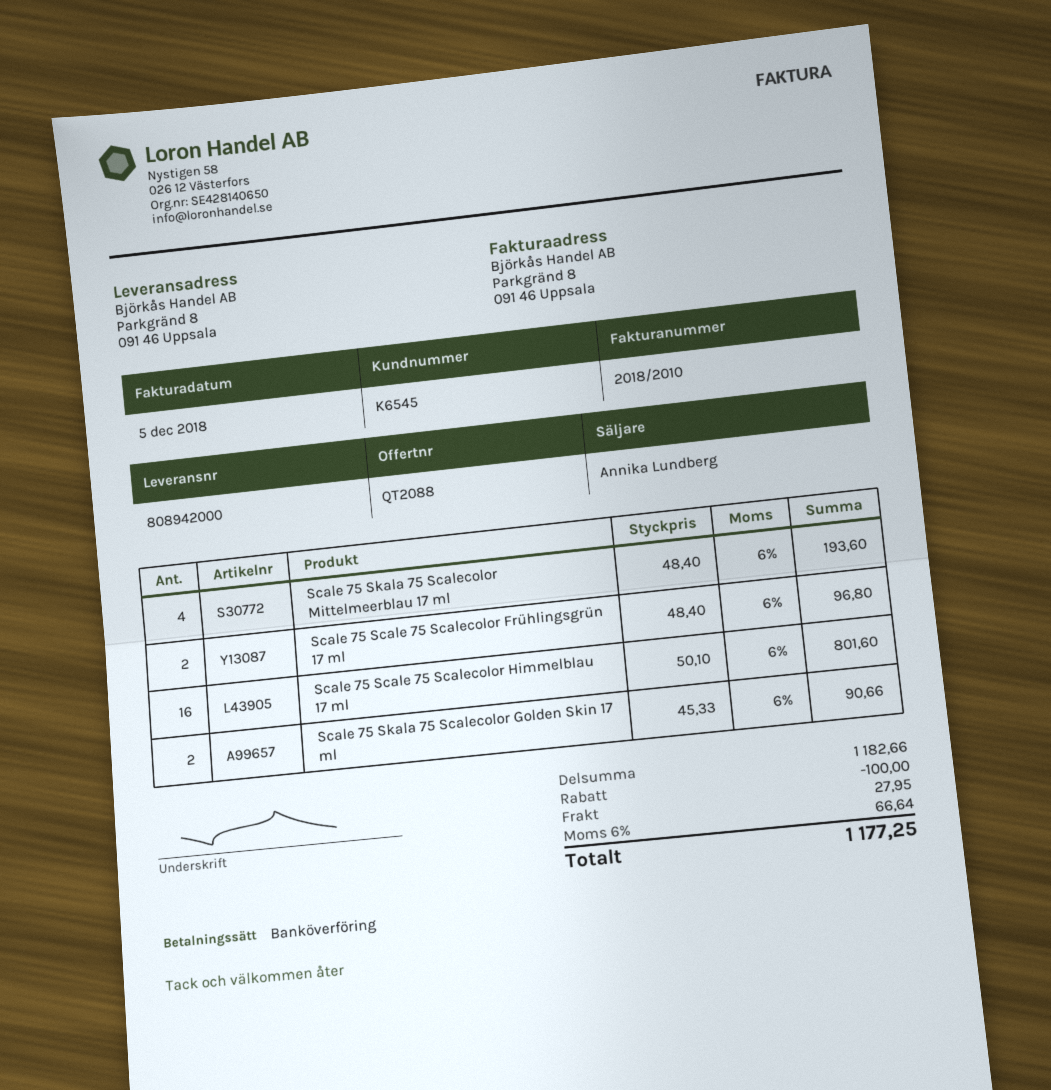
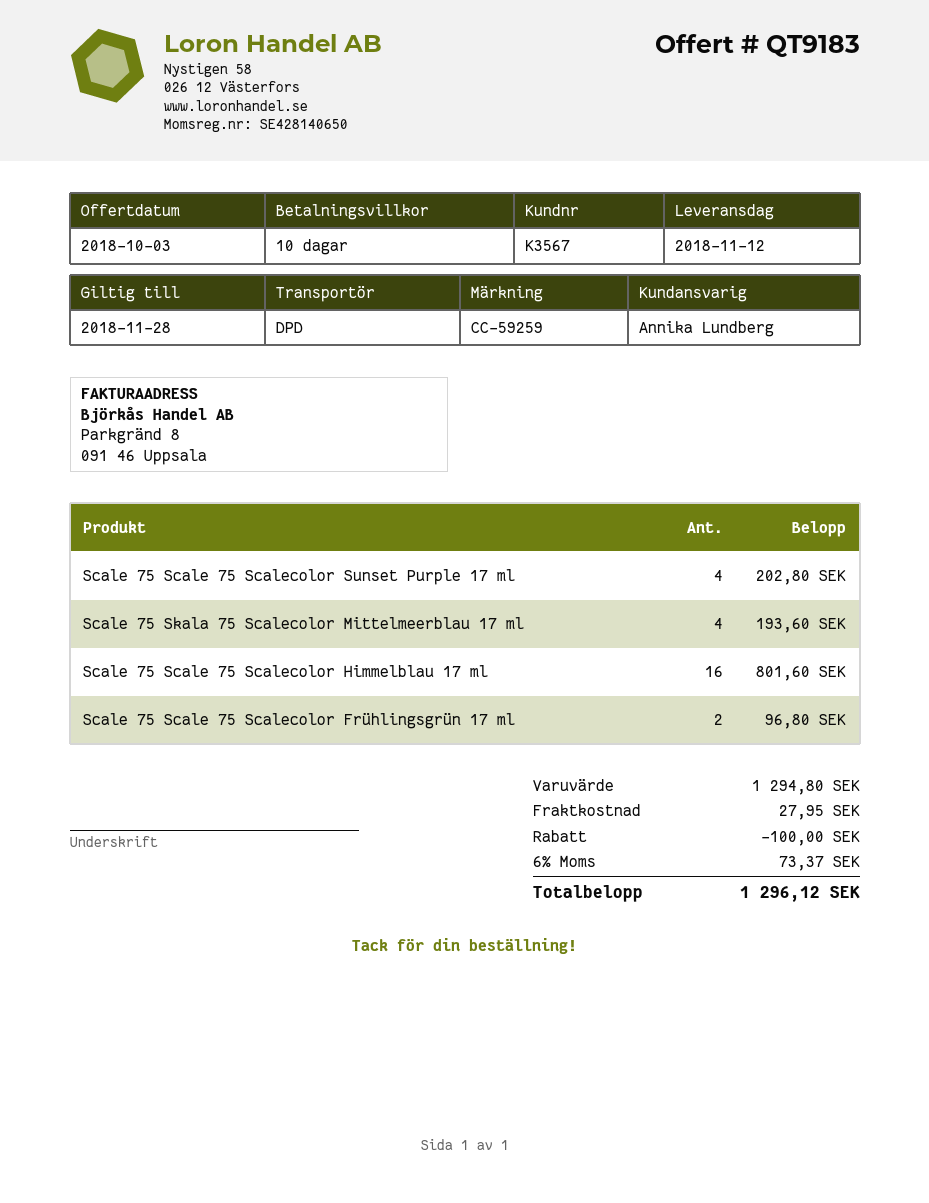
quote number: QT2088 -> QT9183
customer number: K6545 -> K3567
Scale 75 Skala 75 Scalecolor Golden Skin 17 ml: 2 for 90.66 -> none
Scale 75 Scale 75 Scalecolor Sunset Purple 17 ml: none -> 4 for 202.80
subtotal: 1182.66 -> 1294.80
tax: 6% = 66.64 -> 6% = 73.37
total: 1177.25 -> 1296.12

